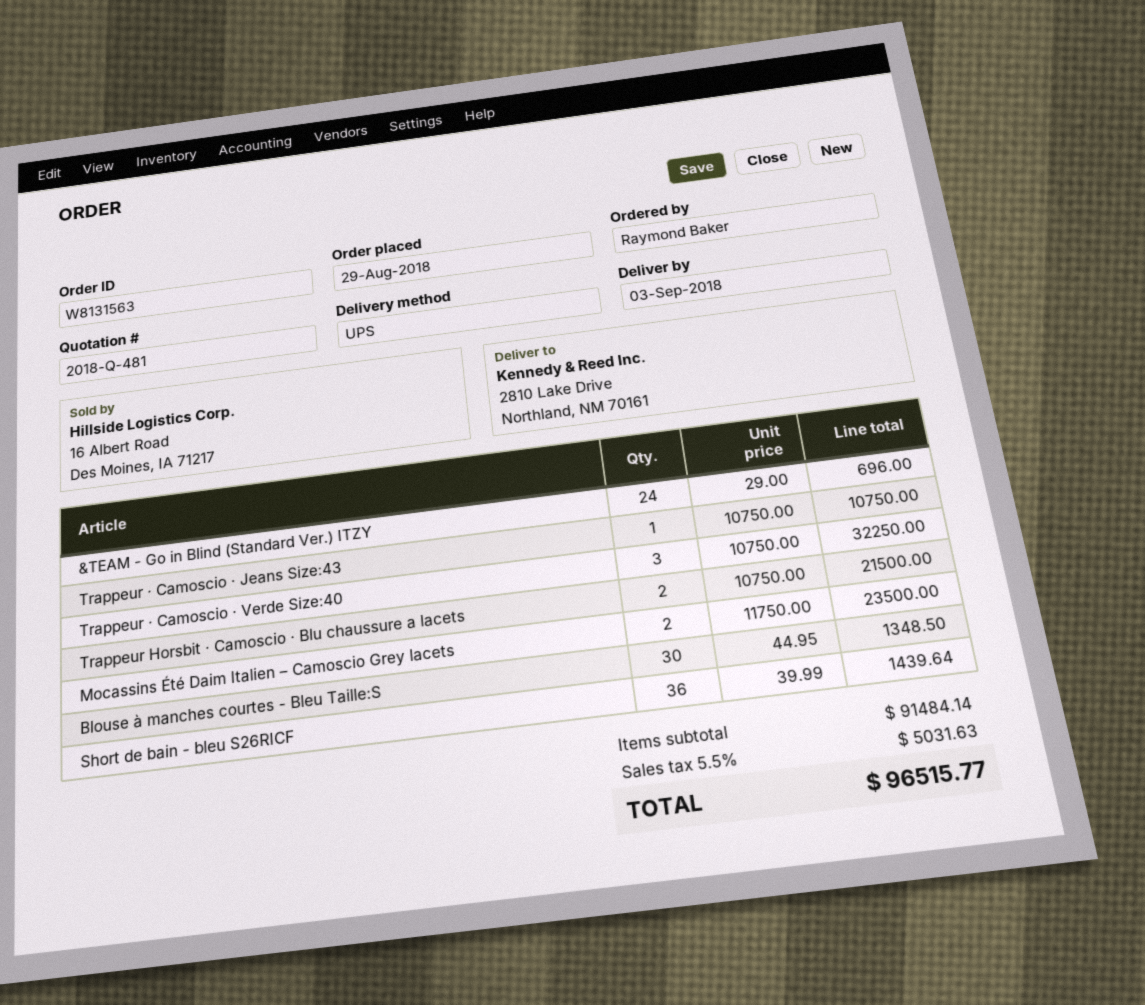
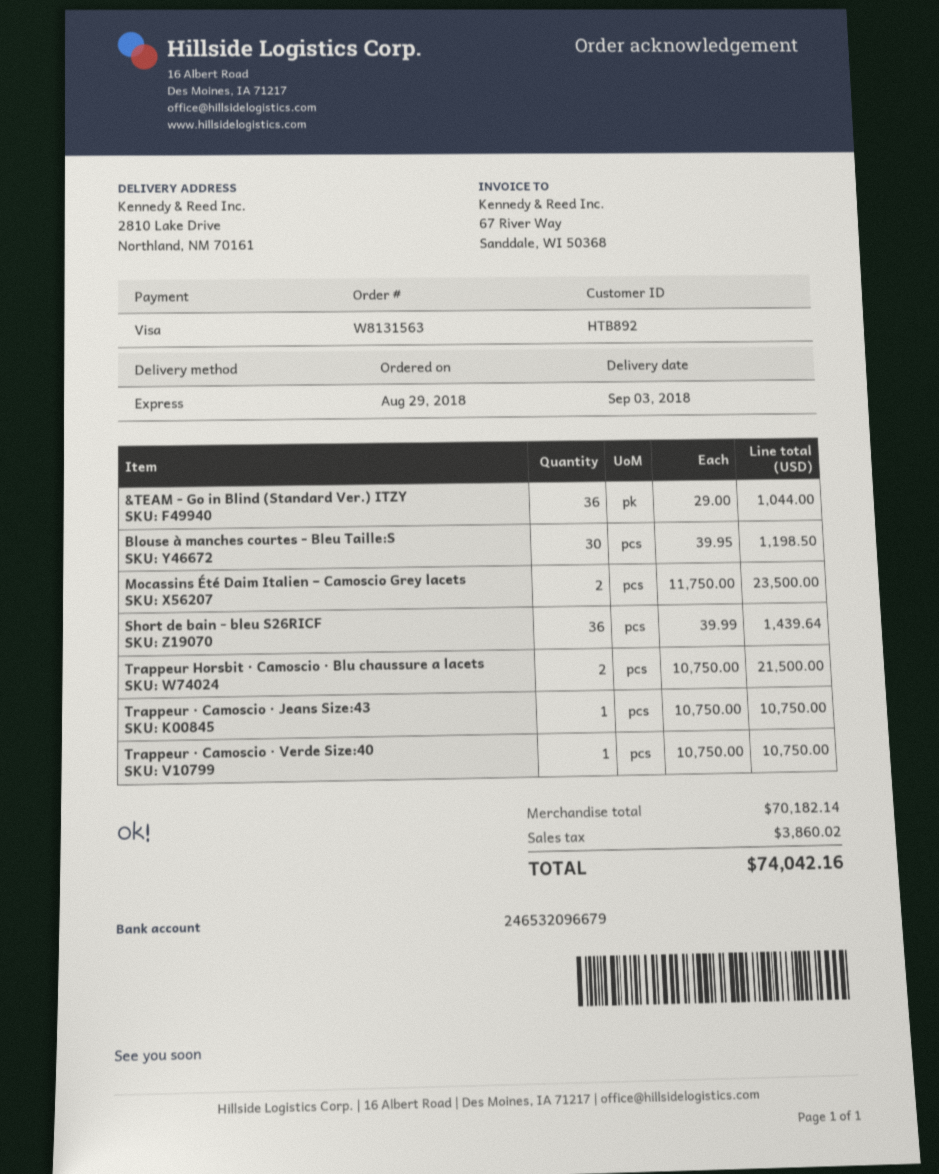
shipping method: UPS -> express
&TEAM - Go in Blind (Standard Ver.) ITZY: 24 x 29.00 = 696.00 -> 36 x 29.00 = 1044.00
Trappeur · Camoscio · Verde Size:40: 3 x 10750.00 = 32250.00 -> 1 x 10750.00 = 10750.00
Blouse à manches courtes - Bleu Taille:S: 30 x 44.95 = 1348.50 -> 30 x 39.95 = 1198.50
subtotal: 91484.14 -> 70182.14
tax: 5031.63 -> 3860.02
total: 96515.77 -> 74042.16

